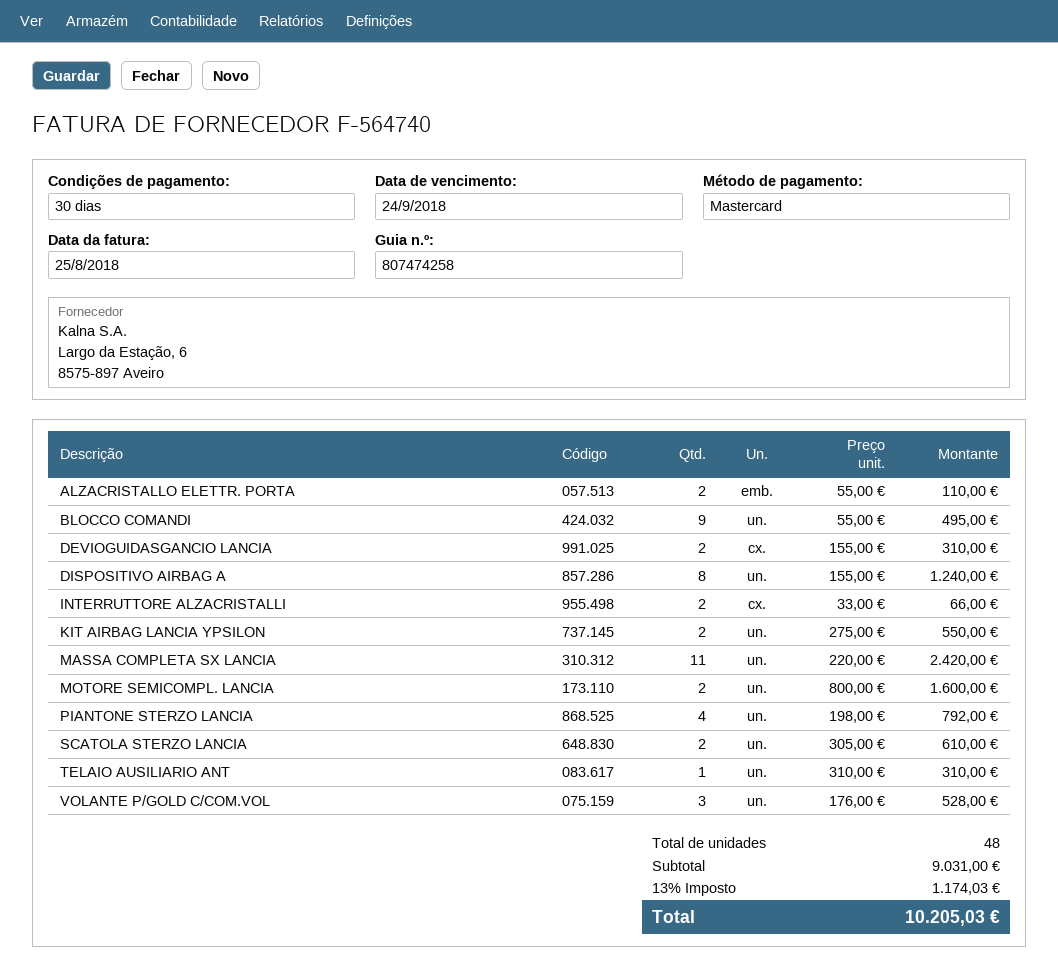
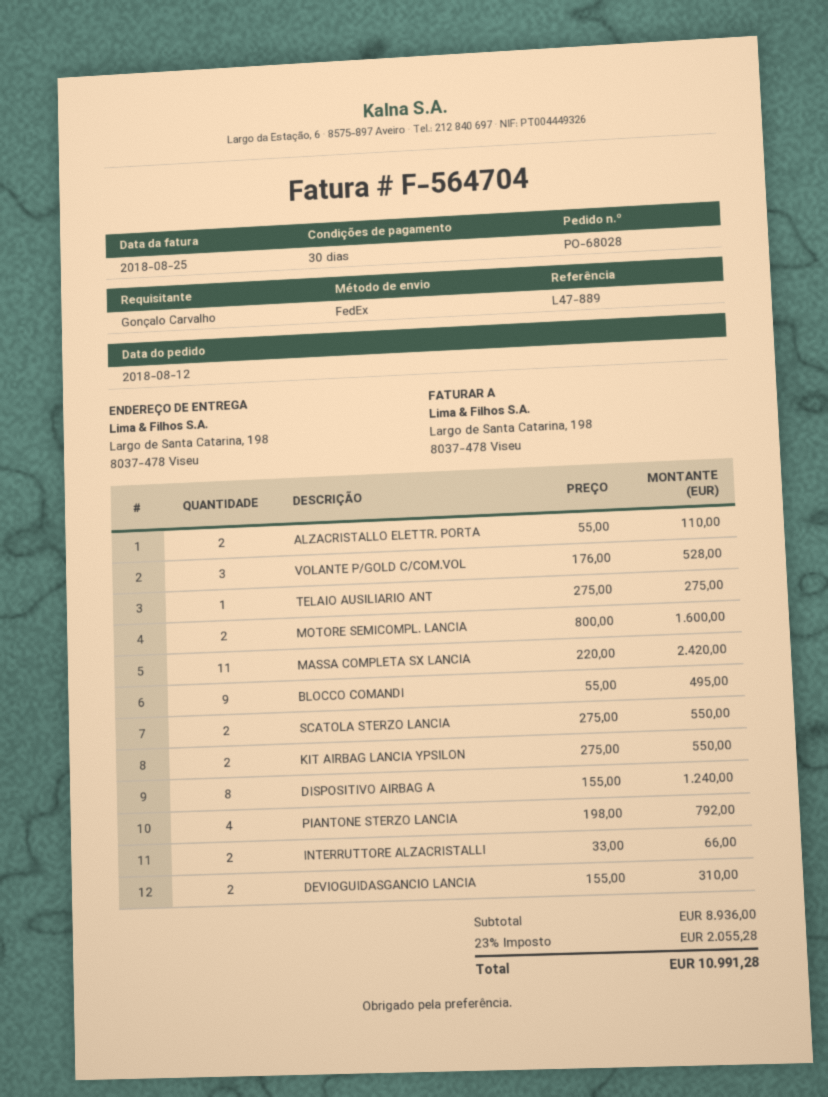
invoice number: F-564740 -> F-564704
SCATOLA STERZO LANCIA: 2 x 305.00 = 610.00 -> 2 x 275.00 = 550.00
TELAIO AUSILIARIO ANT: 1 x 310.00 = 310.00 -> 1 x 275.00 = 275.00
subtotal: 9031.00 -> 8936.00
tax: 13% = 1174.03 -> 23% = 2055.28
total: 10205.03 -> 10991.28

